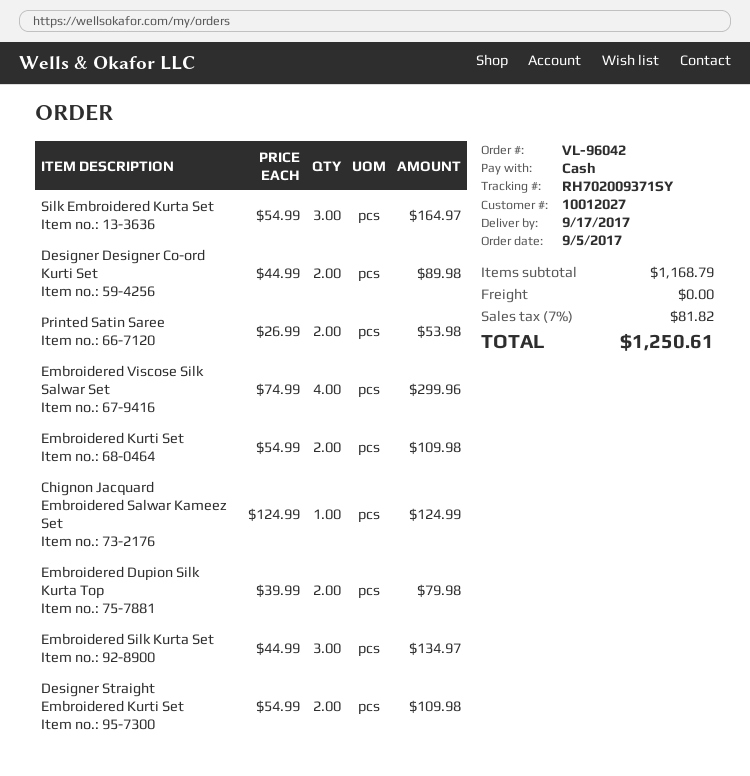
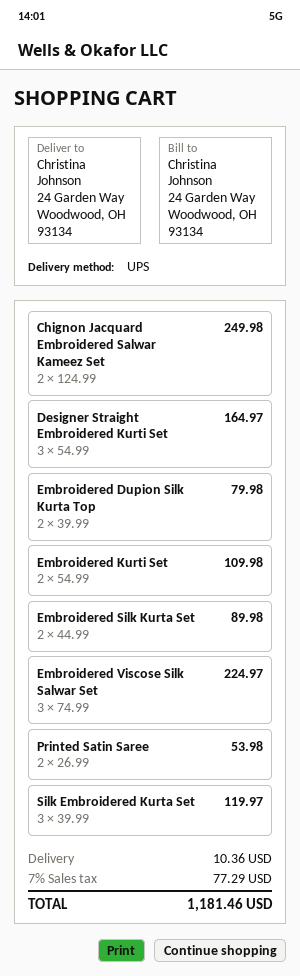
Silk Embroidered Kurta Set: 3 x 54.99 = 164.97 -> 3 x 39.99 = 119.97
Designer Designer Co-ord Kurti Set: 2 x 44.99 = 89.98 -> none
Embroidered Viscose Silk Salwar Set: 4 x 74.99 = 299.96 -> 3 x 74.99 = 224.97
Chignon Jacquard Embroidered Salwar Kameez Set: 1 x 124.99 = 124.99 -> 2 x 124.99 = 249.98
Embroidered Silk Kurta Set: 3 x 44.99 = 134.97 -> 2 x 44.99 = 89.98
Designer Straight Embroidered Kurti Set: 2 x 54.99 = 109.98 -> 3 x 54.99 = 164.97
shipping: 0.00 -> 10.36
tax: 7% = 81.82 -> 7% = 77.29
total: 1250.61 -> 1181.46

